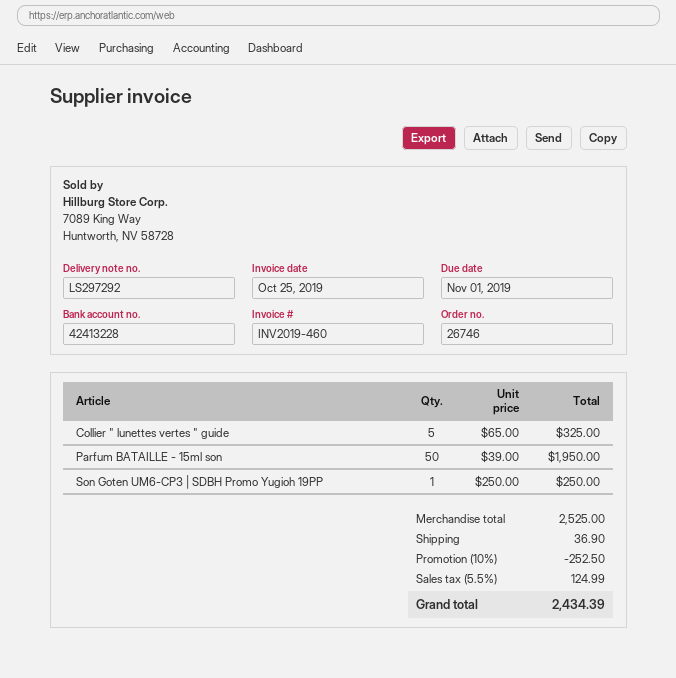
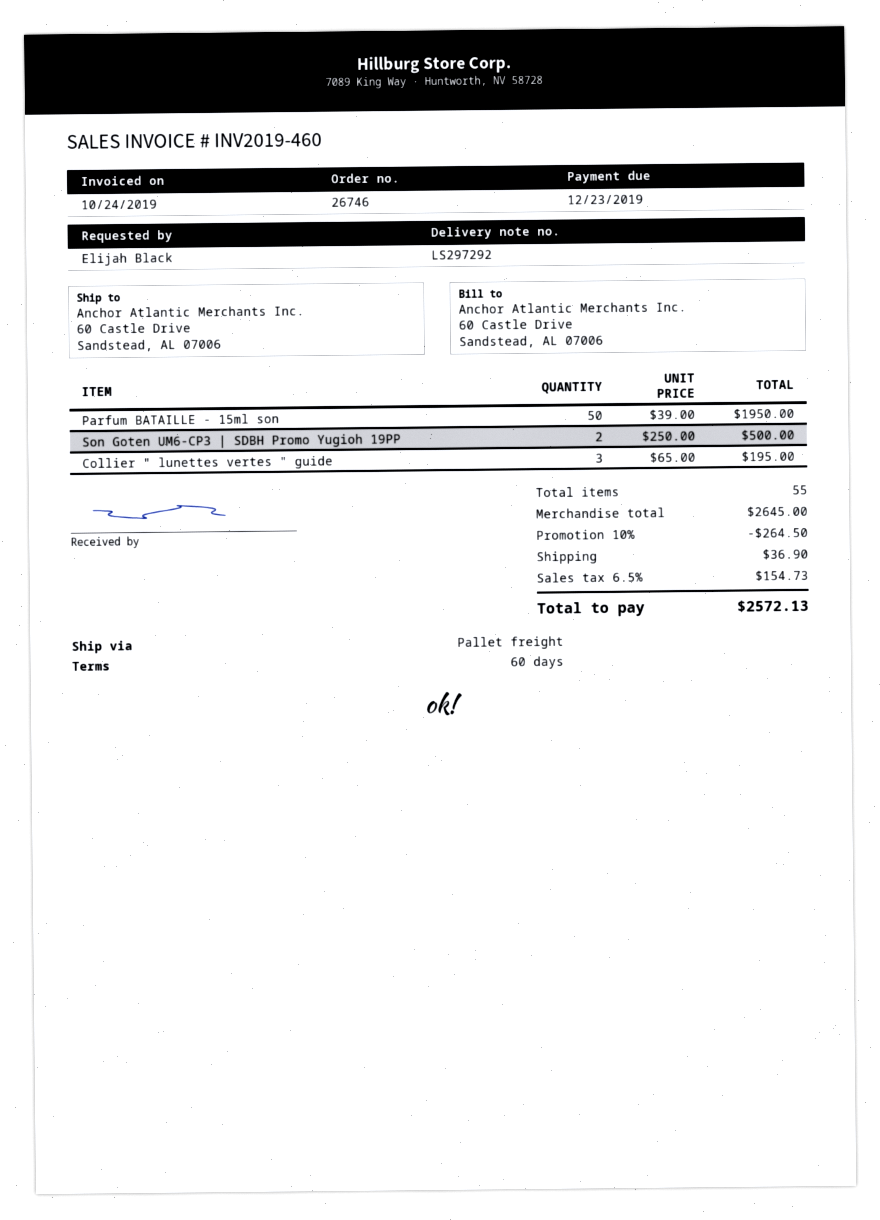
invoice date: 2019-10-25 -> 2019-10-24
due date: 2019-11-01 -> 2019-12-23
Collier " lunettes vertes " guide: 5 x 65.00 = 325.00 -> 3 x 65.00 = 195.00
Son Goten UM6-CP3 | SDBH Promo Yugioh 19PP: 1 x 250.00 = 250.00 -> 2 x 250.00 = 500.00
subtotal: 2525.00 -> 2645.00
discount: 10% = 252.50 -> 10% = 264.50
tax: 5.5% = 124.99 -> 6.5% = 154.73
total: 2434.39 -> 2572.13

